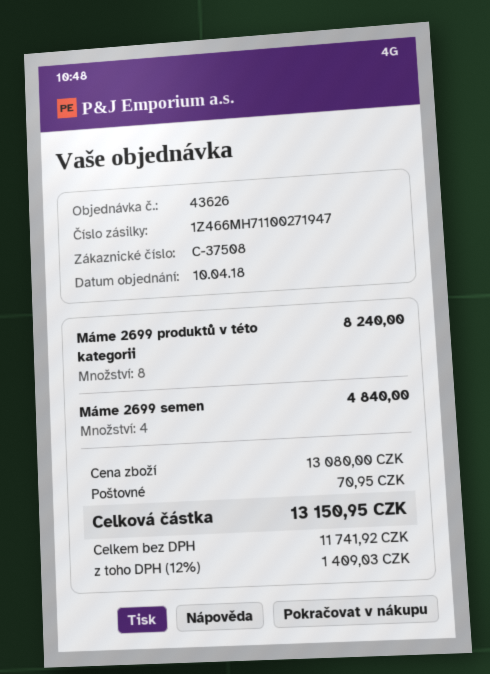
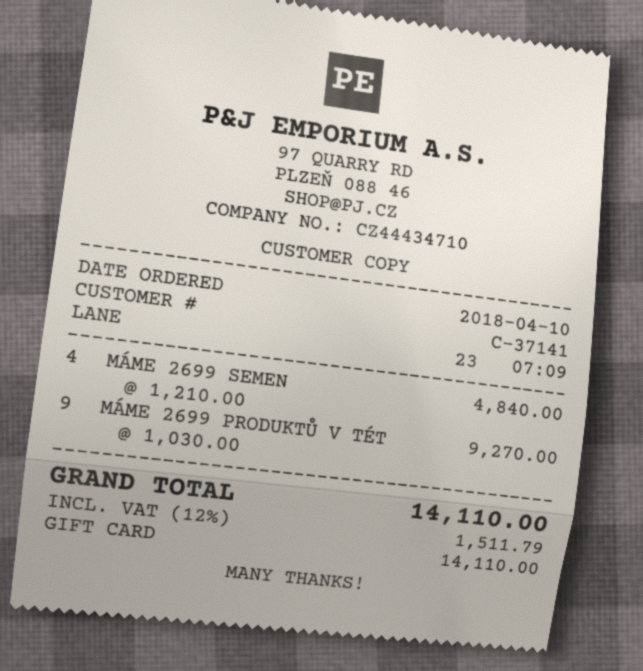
customer number: C-37508 -> C-37141
Máme 2699 produktů v této kategorii: 8 for 8240.00 -> 9 for 9270.00
shipping: 70.95 -> none
tax: 12% = 1409.03 -> 12% = 1511.79
total: 13150.95 -> 14110.00

